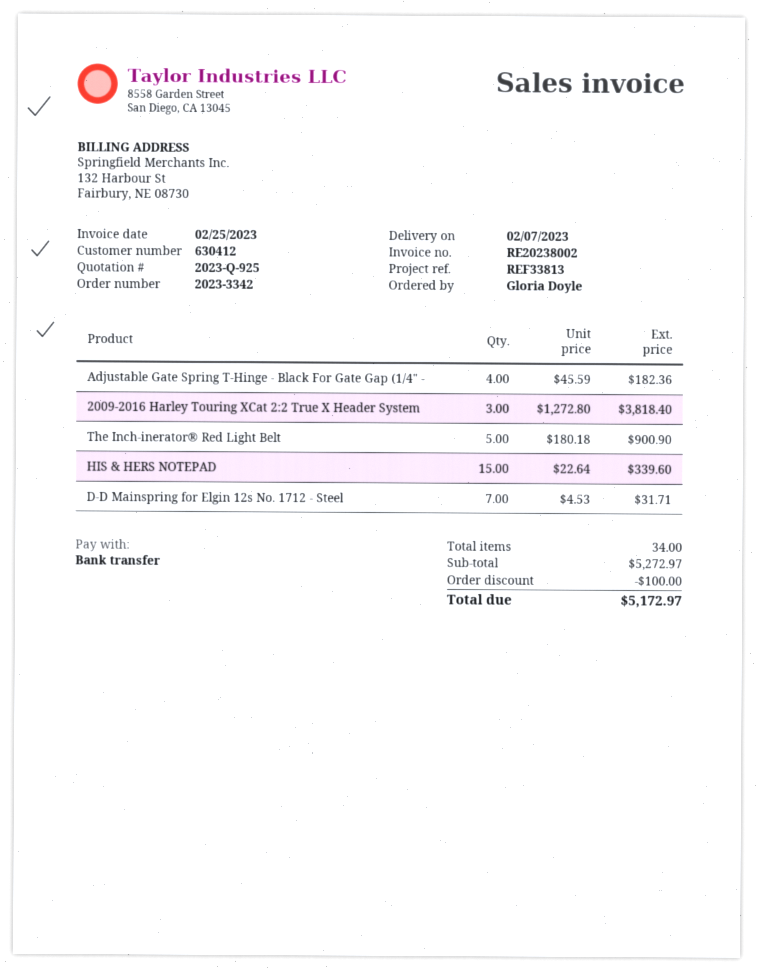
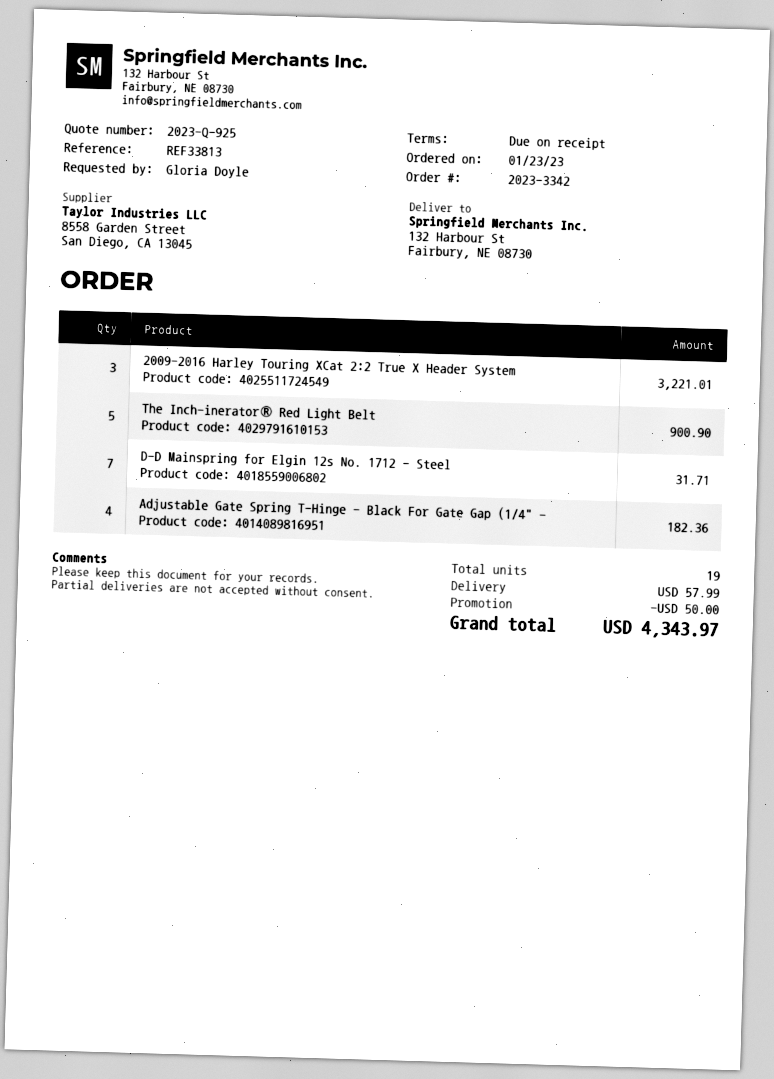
2009-2016 Harley Touring XCat 2:2 True X Header System: 3 for 3818.40 -> 3 for 3221.01
HIS & HERS NOTEPAD: 15 for 339.60 -> none
total quantity: 34 -> 19
discount: 100.00 -> 50.00
shipping: none -> 57.99
total: 5172.97 -> 4343.97

